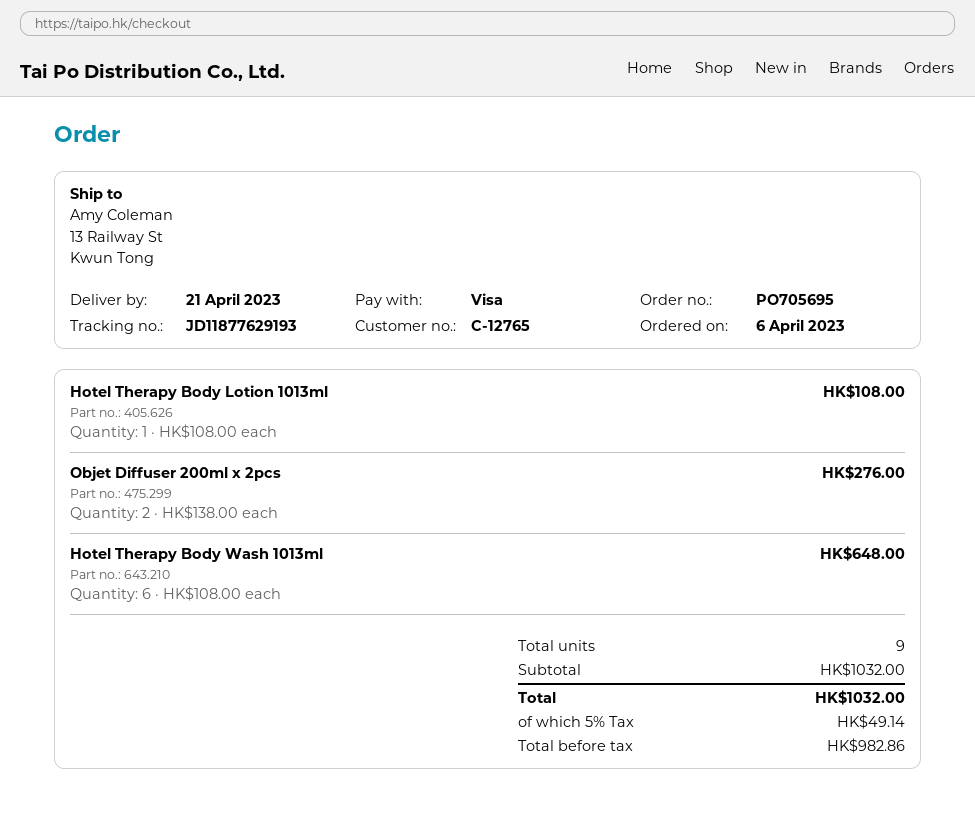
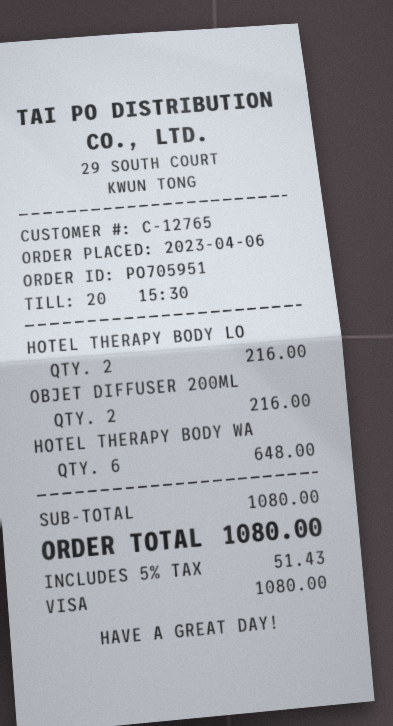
order number: PO705695 -> PO705951
Hotel Therapy Body Lotion 1013ml: 1 for 108.00 -> 2 for 216.00
Objet Diffuser 200ml x 2pcs: 2 for 276.00 -> 2 for 216.00
subtotal: 1032.00 -> 1080.00
tax: 5% = 49.14 -> 5% = 51.43
total: 1032.00 -> 1080.00

